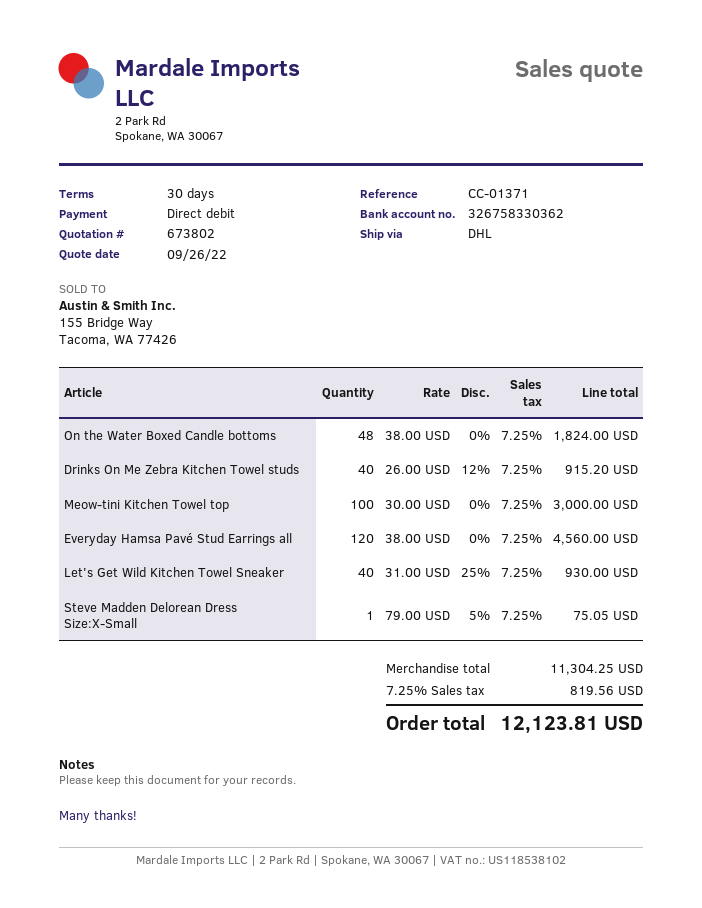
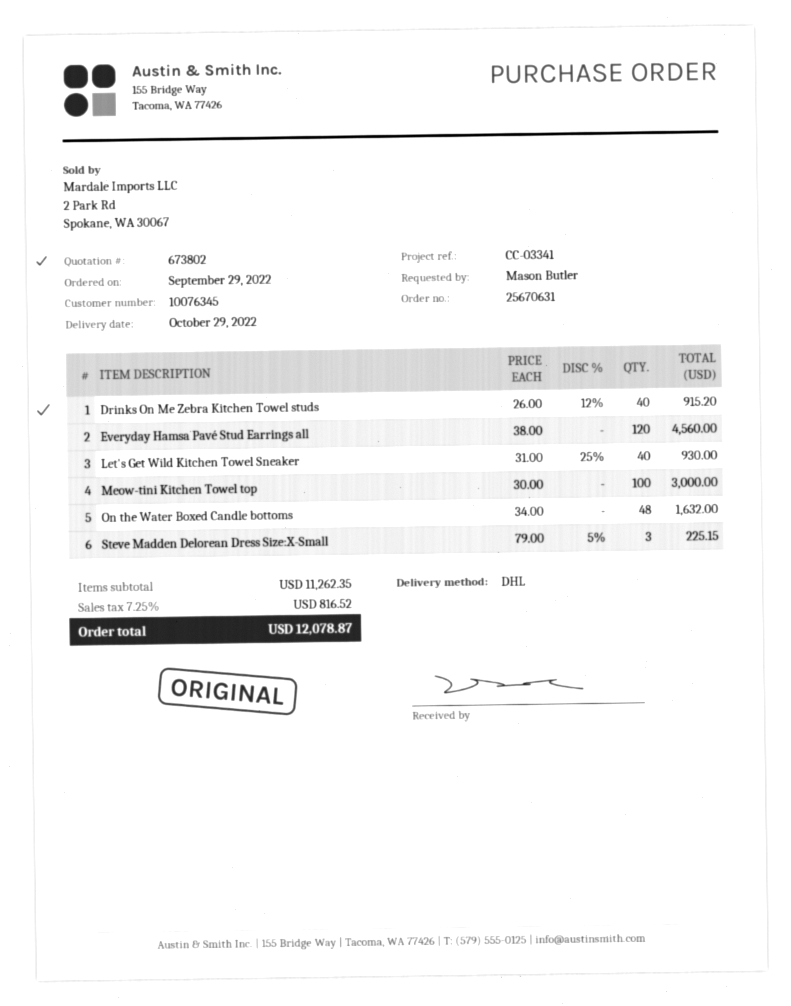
reference: CC-01371 -> CC-03341
On the Water Boxed Candle bottoms: 48 x 38.00 = 1824.00 -> 48 x 34.00 = 1632.00
Steve Madden Delorean Dress Size:X-Small: 1 x 79.00 - 5% = 75.05 -> 3 x 79.00 - 5% = 225.15
subtotal: 11304.25 -> 11262.35
tax: 7.25% = 819.56 -> 7.25% = 816.52
total: 12123.81 -> 12078.87

